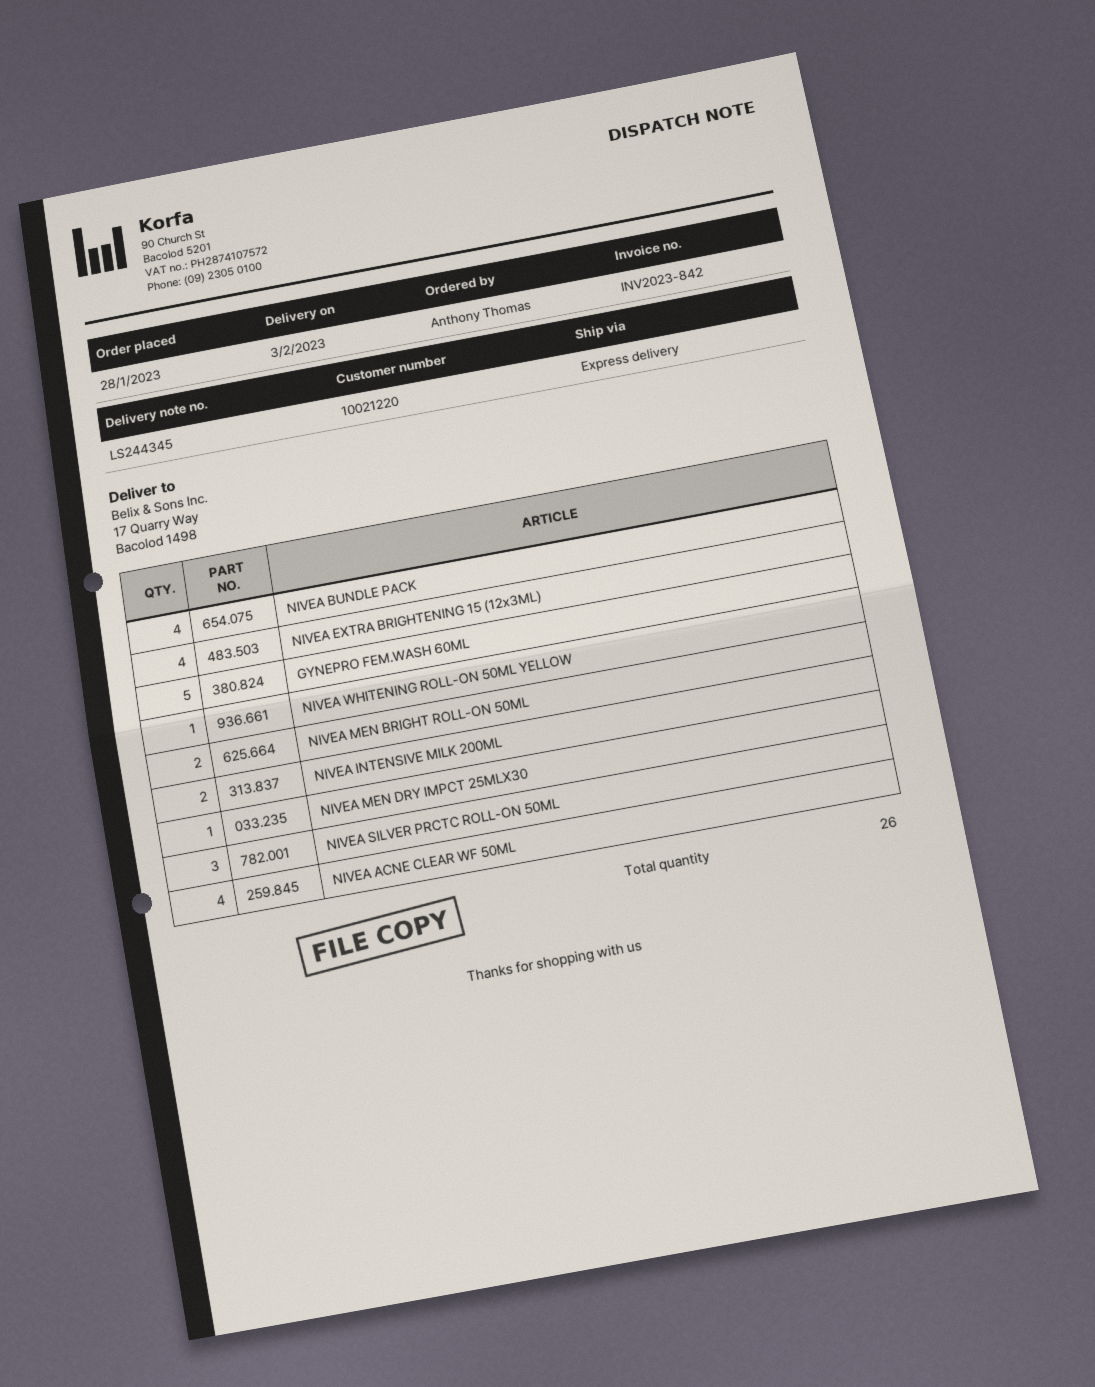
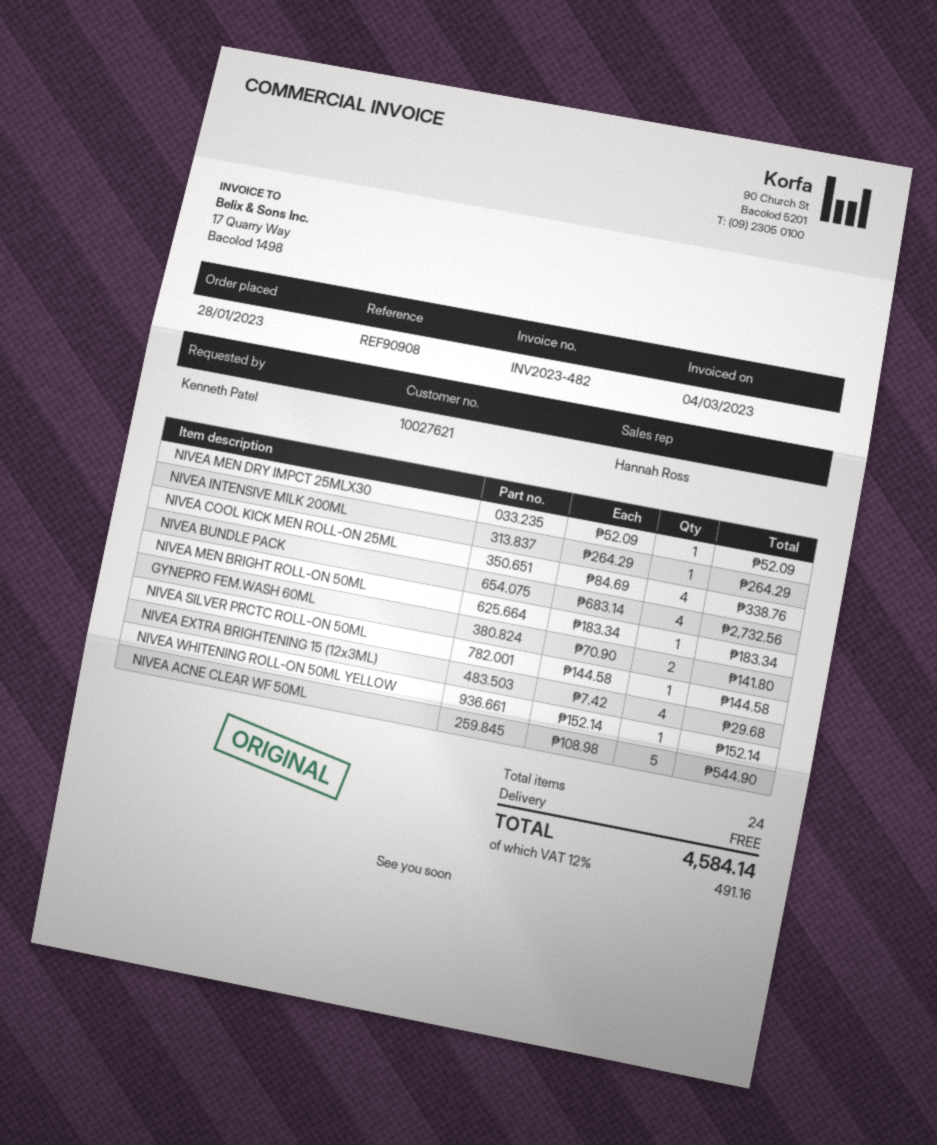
invoice number: INV2023-842 -> INV2023-482
customer number: 10021220 -> 10027621
ordered by: Anthony Thomas -> Kenneth Patel
GYNEPRO FEM.WASH 60ML: 5 -> 2
NIVEA MEN BRIGHT ROLL-ON 50ML: 2 -> 1
NIVEA INTENSIVE MILK 200ML: 2 -> 1
NIVEA SILVER PRCTC ROLL-ON 50ML: 3 -> 1
NIVEA ACNE CLEAR WF 50ML: 4 -> 5
NIVEA COOL KICK MEN ROLL-ON 25ML: none -> 4
total quantity: 26 -> 24

